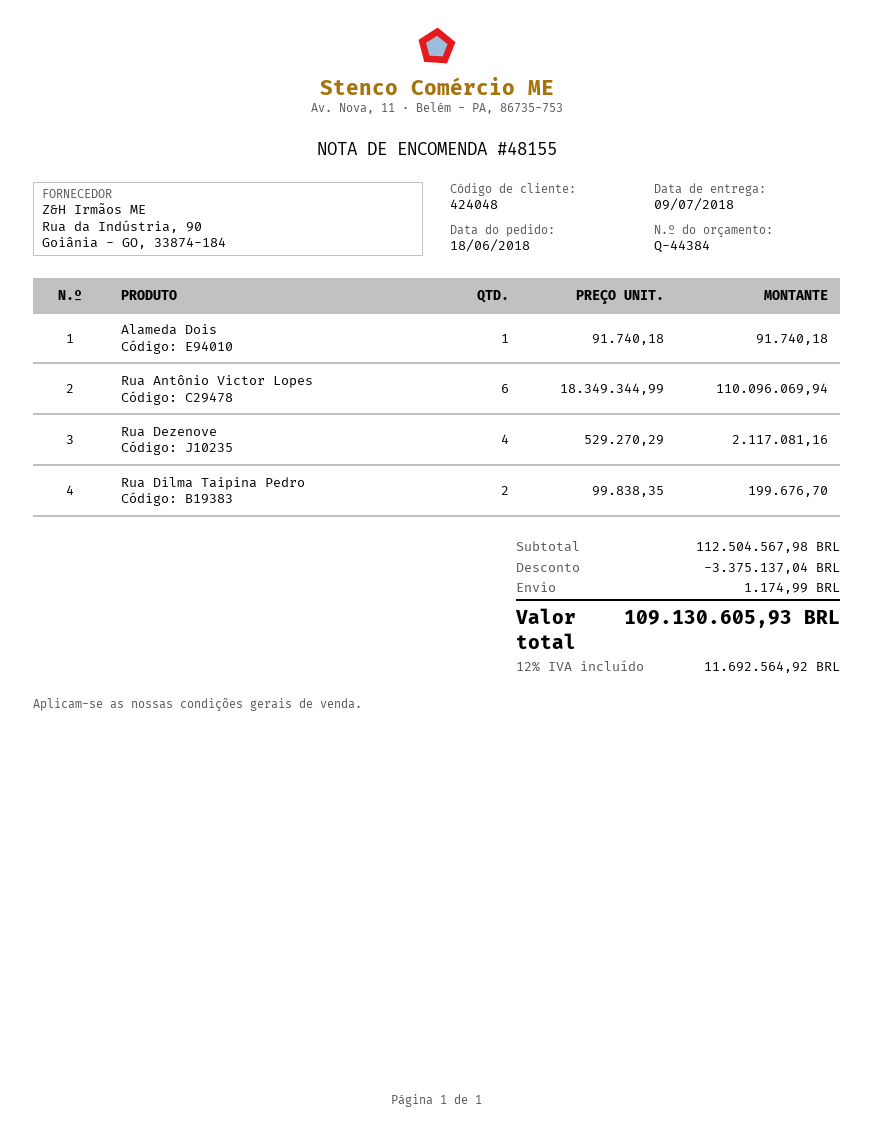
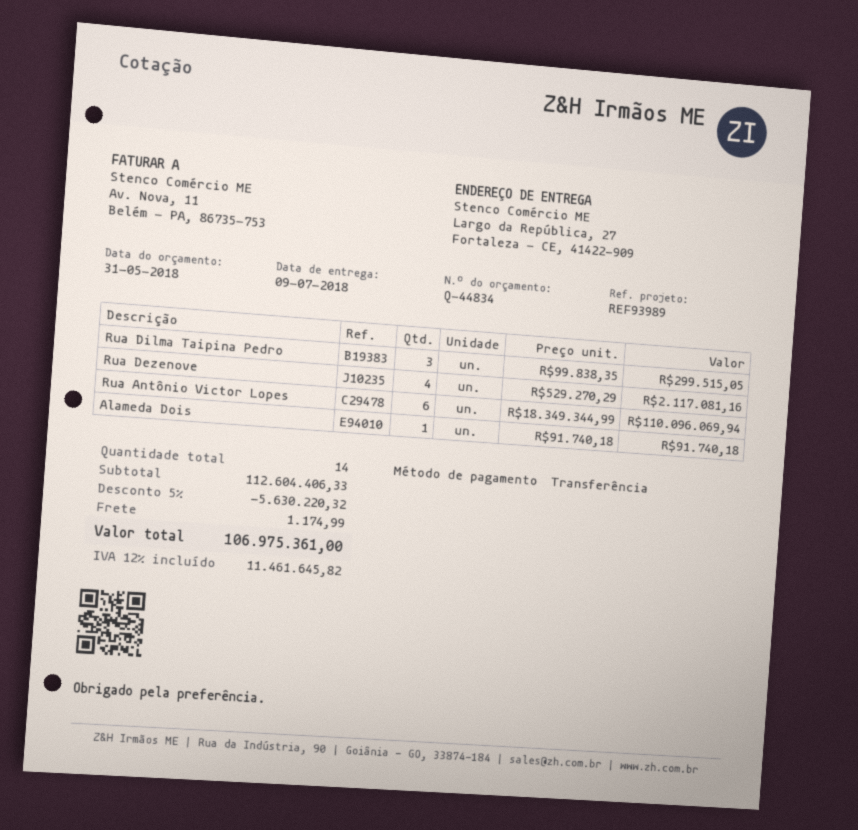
quote number: Q-44384 -> Q-44834
Rua Dilma Taipina Pedro: 2 x 99838.35 = 199676.70 -> 3 x 99838.35 = 299515.05
subtotal: 112504567.98 -> 112604406.33
discount: 3375137.04 -> 5630220.32
tax: 12% = 11692564.92 -> 12% = 11461645.82
total: 109130605.93 -> 106975361.00

